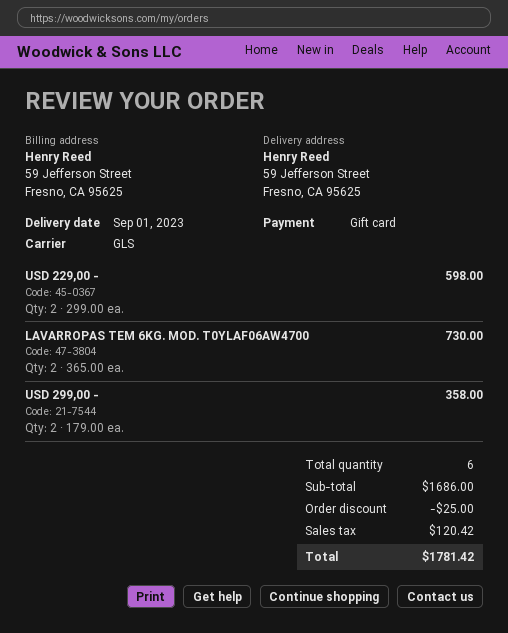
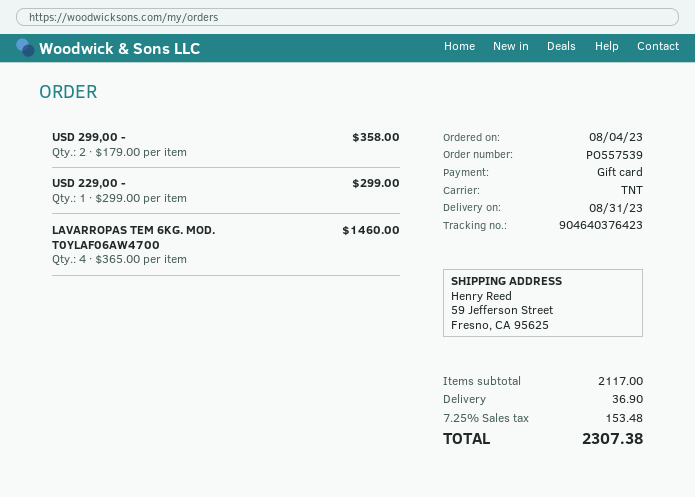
delivery date: 2023-09-01 -> 2023-08-31
shipping method: GLS -> TNT
USD 229,00 -: 2 x 299.00 = 598.00 -> 1 x 299.00 = 299.00
LAVARROPAS TEM 6KG. MOD. T0YLAF06AW4700: 2 x 365.00 = 730.00 -> 4 x 365.00 = 1460.00
subtotal: 1686.00 -> 2117.00
discount: 25.00 -> none
shipping: none -> 36.90
tax: 120.42 -> 153.48
total: 1781.42 -> 2307.38

